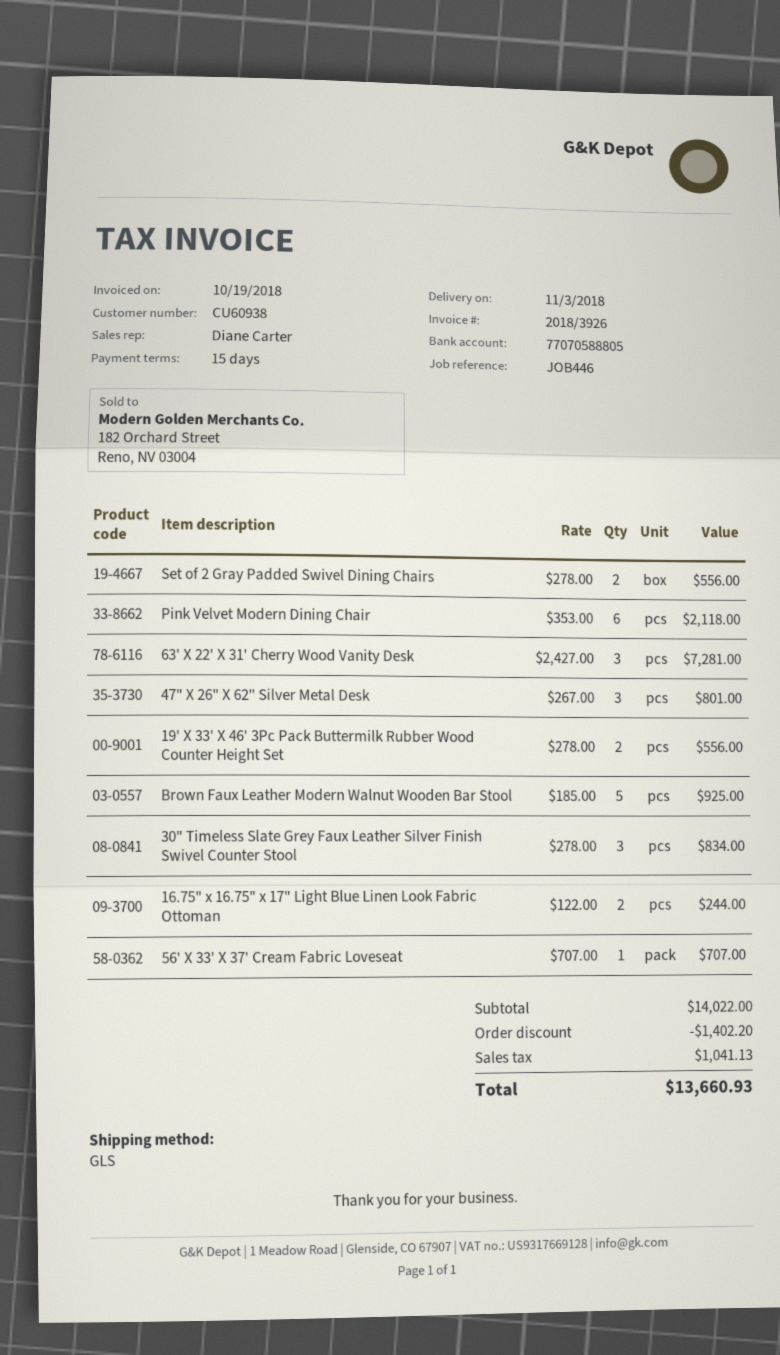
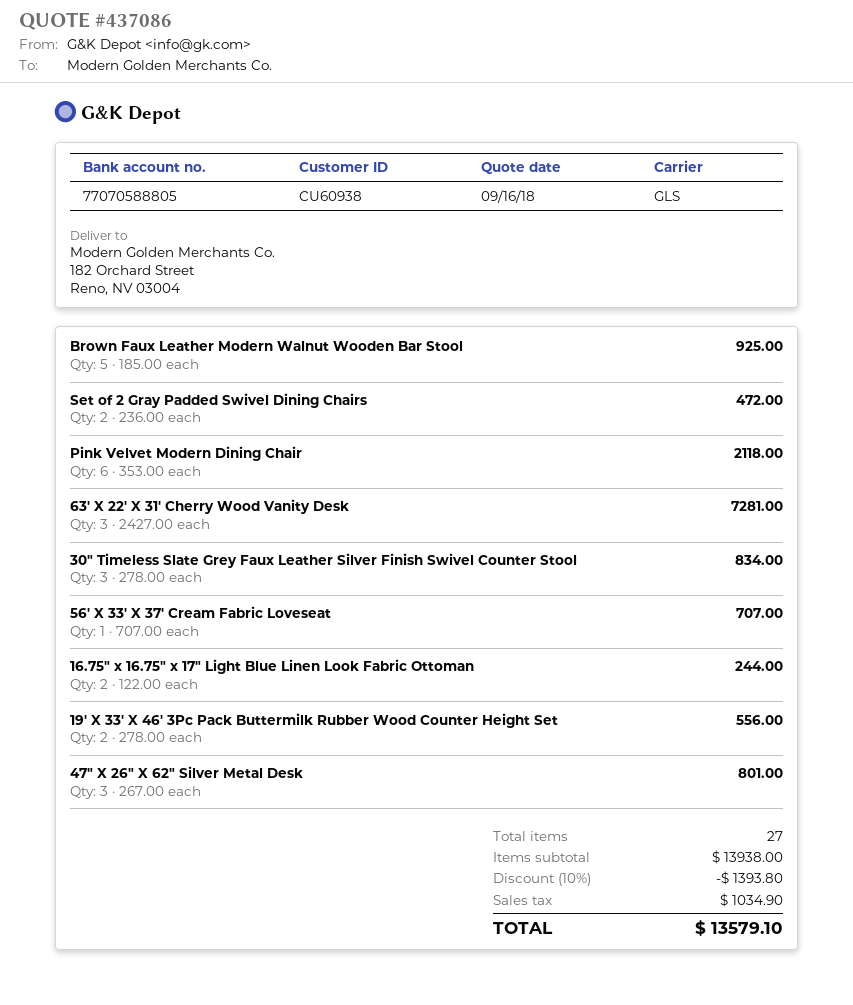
Set of 2 Gray Padded Swivel Dining Chairs: 2 x 278.00 = 556.00 -> 2 x 236.00 = 472.00
subtotal: 14022.00 -> 13938.00
discount: 1402.20 -> 1393.80
tax: 1041.13 -> 1034.90
total: 13660.93 -> 13579.10

